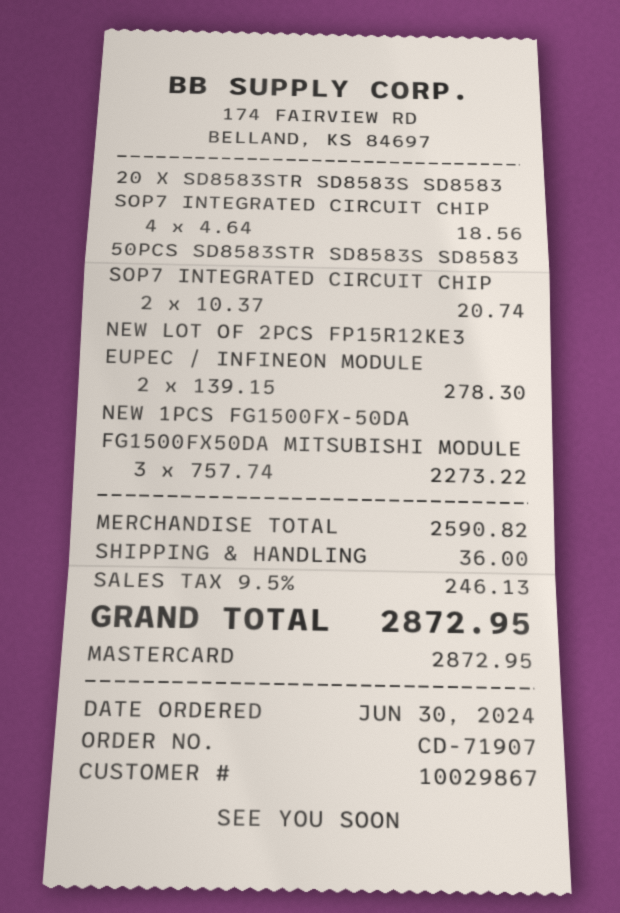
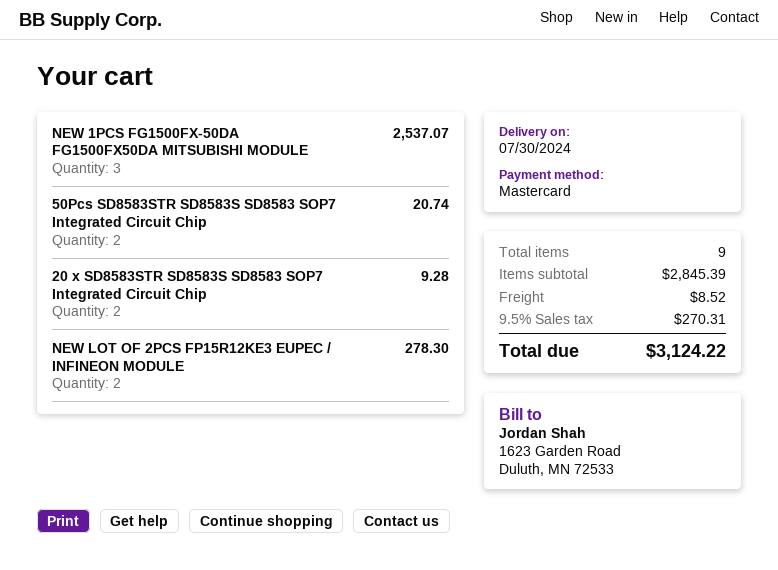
20 X SD8583STR SD8583S SD8583 SOP7 INTEGRATED CIRCUIT CHIP: 4 for 18.56 -> 2 for 9.28
NEW 1PCS FG1500FX-50DA FG1500FX50DA MITSUBISHI MODULE: 3 for 2273.22 -> 3 for 2537.07
subtotal: 2590.82 -> 2845.39
shipping: 36.00 -> 8.52
tax: 9.5% = 246.13 -> 9.5% = 270.31
total: 2872.95 -> 3124.22

